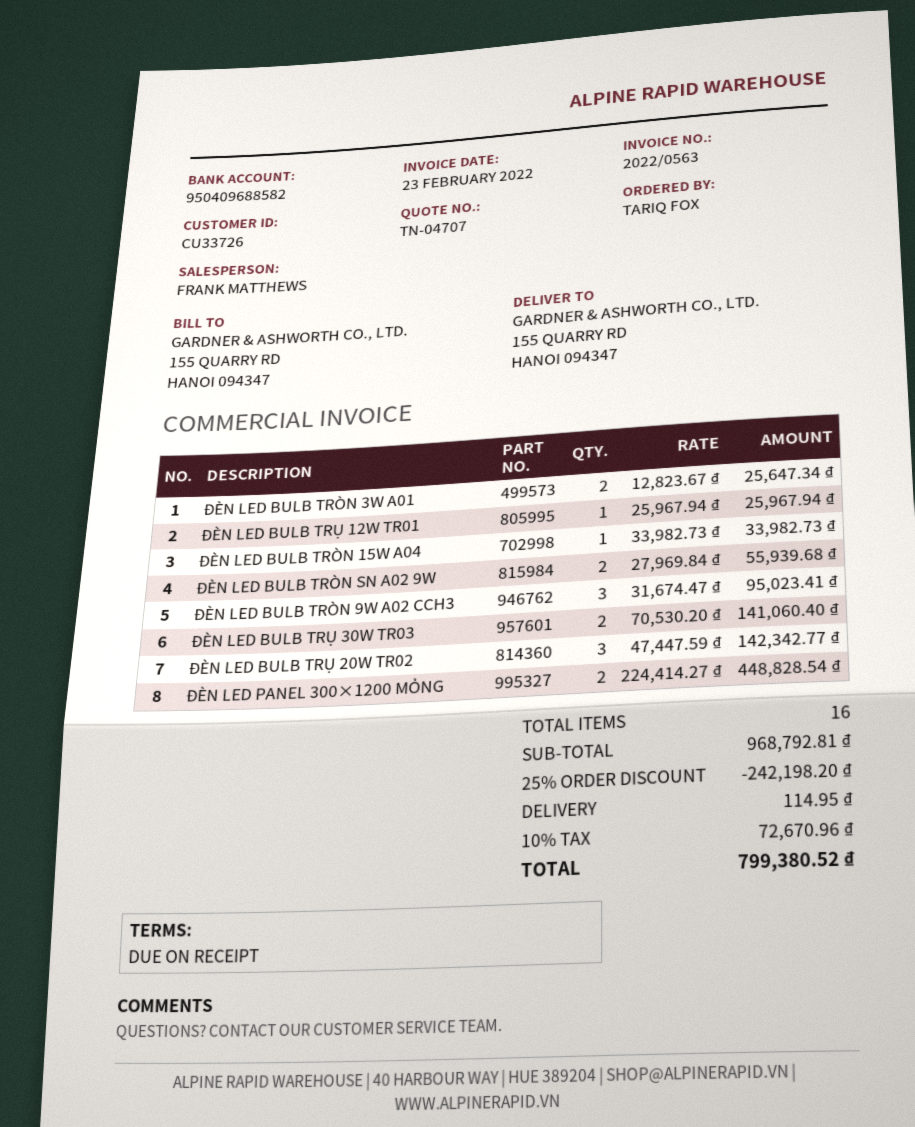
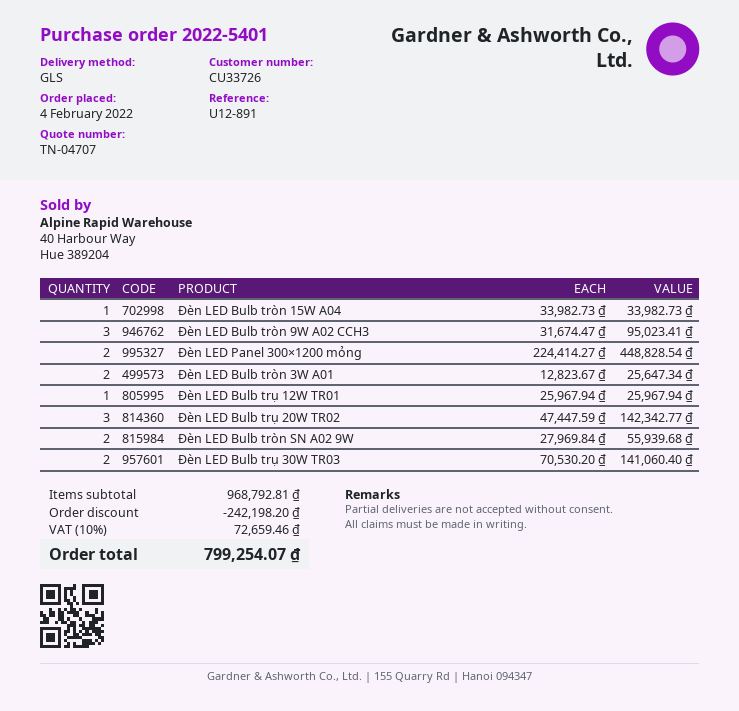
shipping: 114.95 -> none
tax: 10% = 72670.96 -> 10% = 72659.46
total: 799380.52 -> 799254.07

